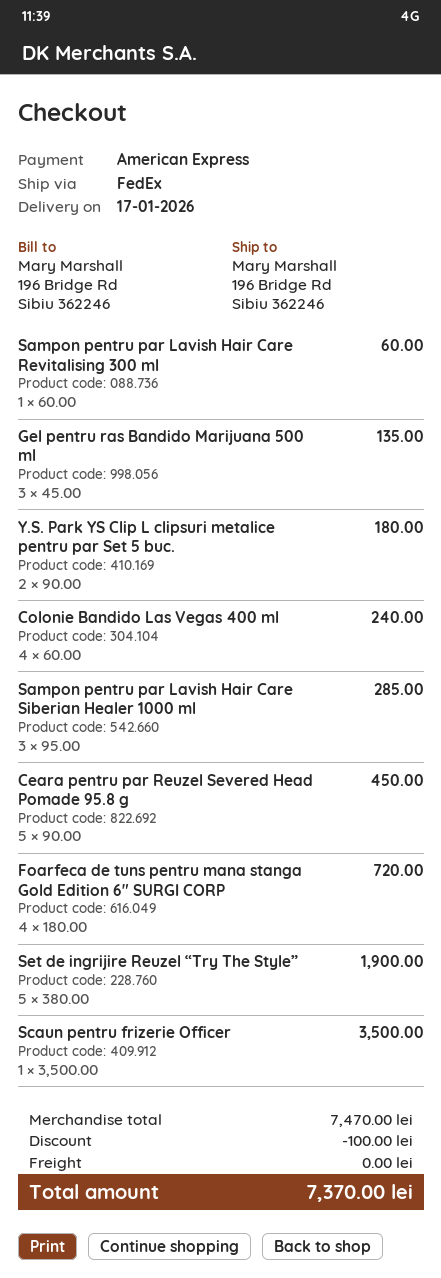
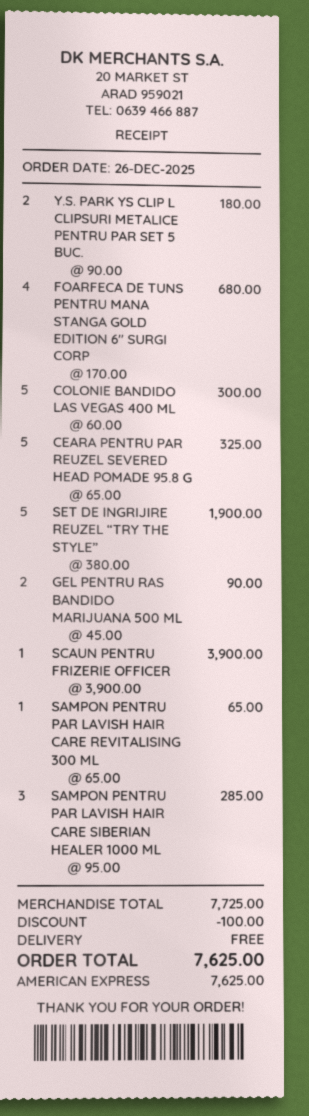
Sampon pentru par Lavish Hair Care Revitalising 300 ml: 1 x 60.00 = 60.00 -> 1 x 65.00 = 65.00
Gel pentru ras Bandido Marijuana 500 ml: 3 x 45.00 = 135.00 -> 2 x 45.00 = 90.00
Colonie Bandido Las Vegas 400 ml: 4 x 60.00 = 240.00 -> 5 x 60.00 = 300.00
Ceara pentru par Reuzel Severed Head Pomade 95.8 g: 5 x 90.00 = 450.00 -> 5 x 65.00 = 325.00
Foarfeca de tuns pentru mana stanga Gold Edition 6″ SURGI CORP: 4 x 180.00 = 720.00 -> 4 x 170.00 = 680.00
Scaun pentru frizerie Officer: 1 x 3500.00 = 3500.00 -> 1 x 3900.00 = 3900.00
subtotal: 7470.00 -> 7725.00
total: 7370.00 -> 7625.00

